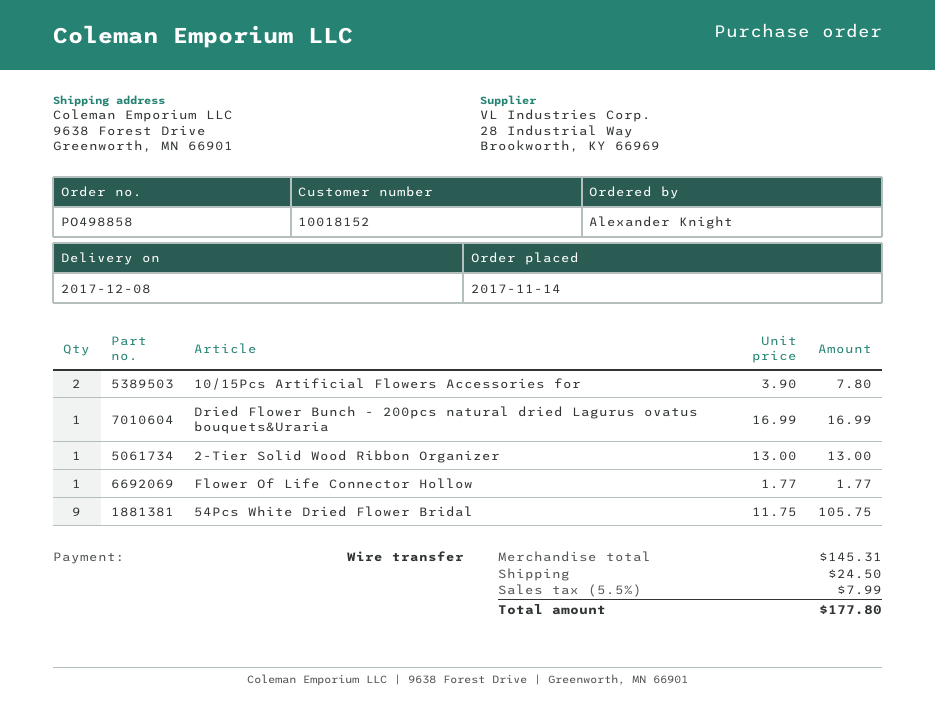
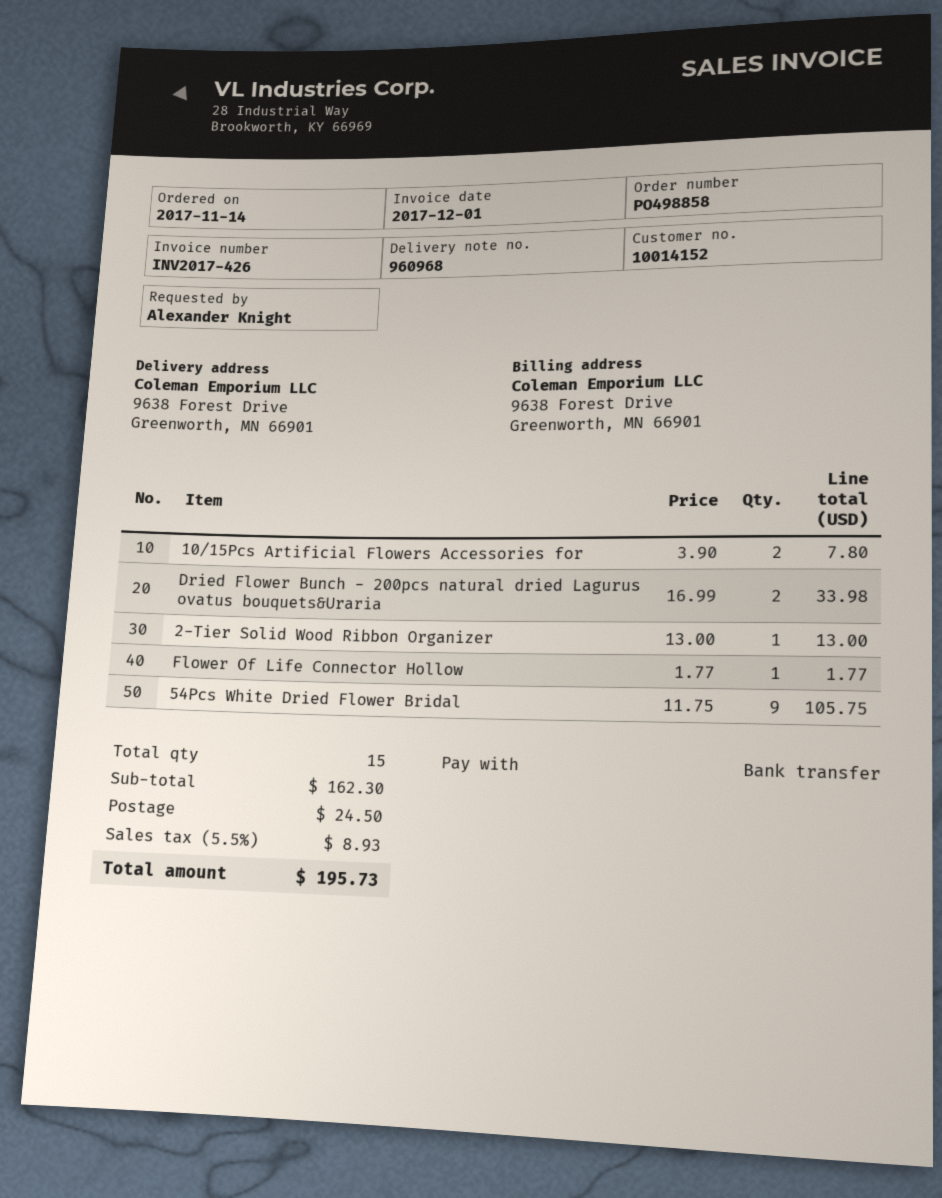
customer number: 10018152 -> 10014152
Dried Flower Bunch - 200pcs natural dried Lagurus ovatus bouquets&Uraria: 1 x 16.99 = 16.99 -> 2 x 16.99 = 33.98
subtotal: 145.31 -> 162.30
tax: 5.5% = 7.99 -> 5.5% = 8.93
total: 177.80 -> 195.73

